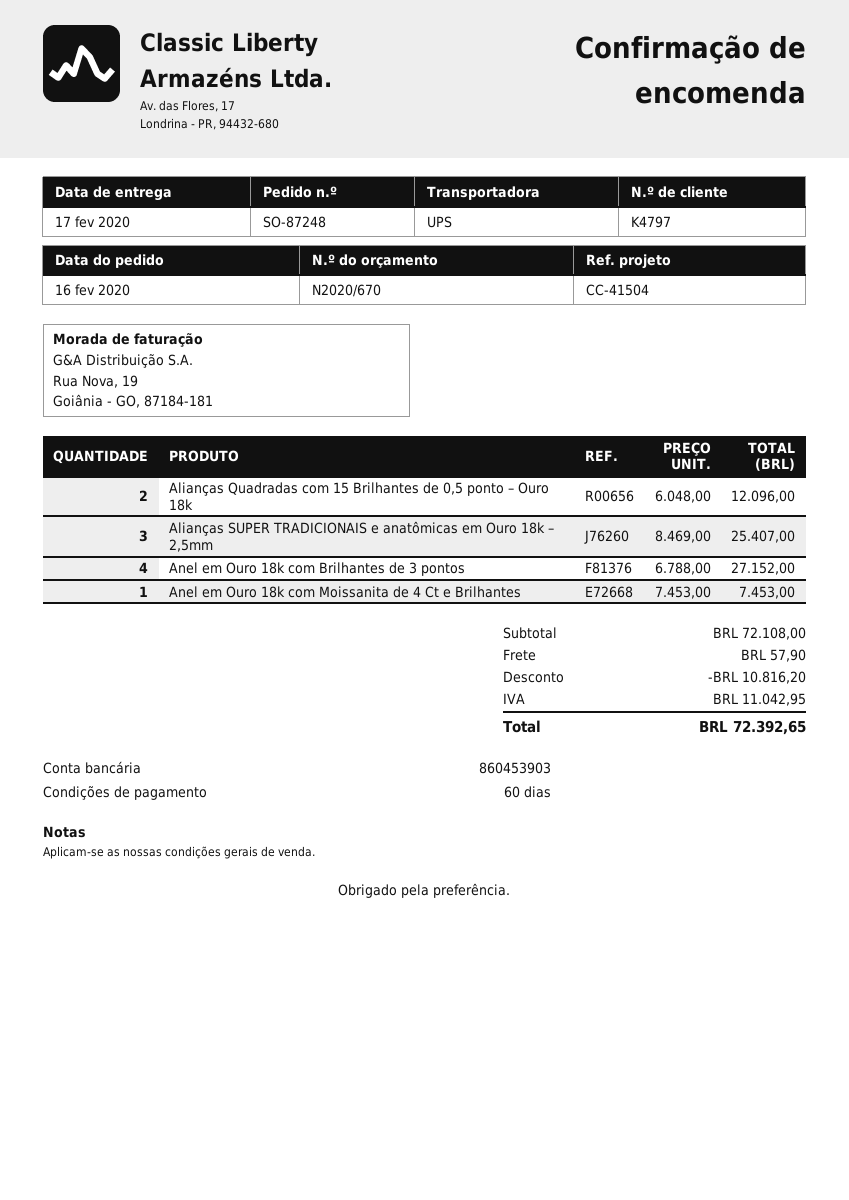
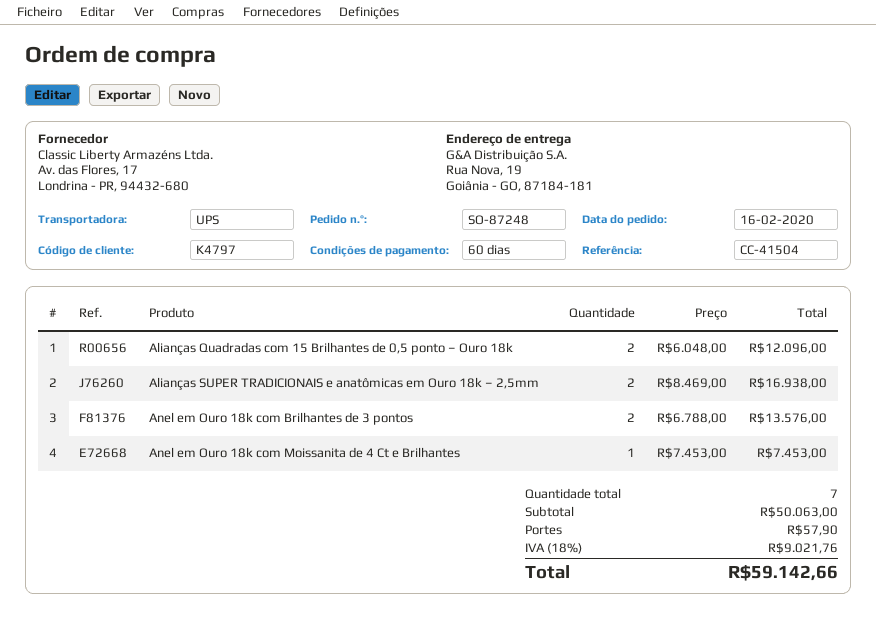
Alianças SUPER TRADICIONAIS e anatômicas em Ouro 18k – 2,5mm: 3 x 8469.00 = 25407.00 -> 2 x 8469.00 = 16938.00
Anel em Ouro 18k com Brilhantes de 3 pontos: 4 x 6788.00 = 27152.00 -> 2 x 6788.00 = 13576.00
subtotal: 72108.00 -> 50063.00
discount: 10816.20 -> none
tax: 11042.95 -> 9021.76
total: 72392.65 -> 59142.66

